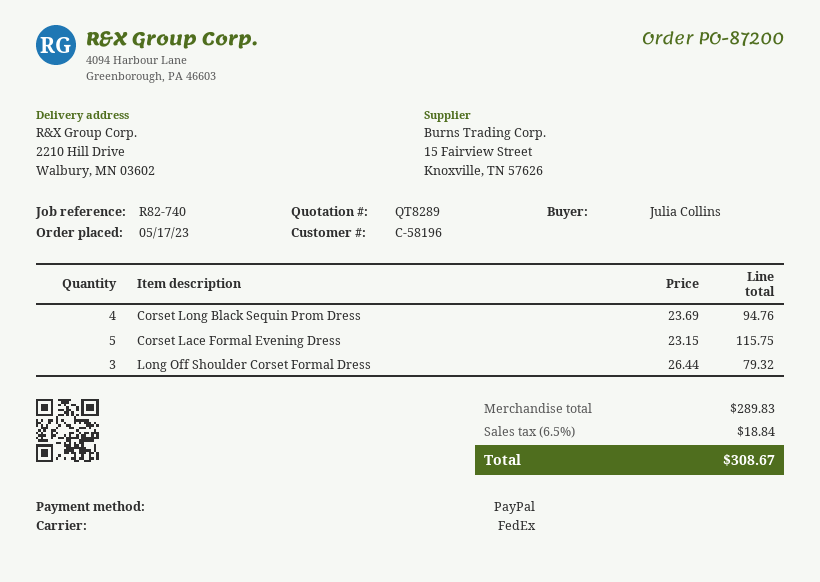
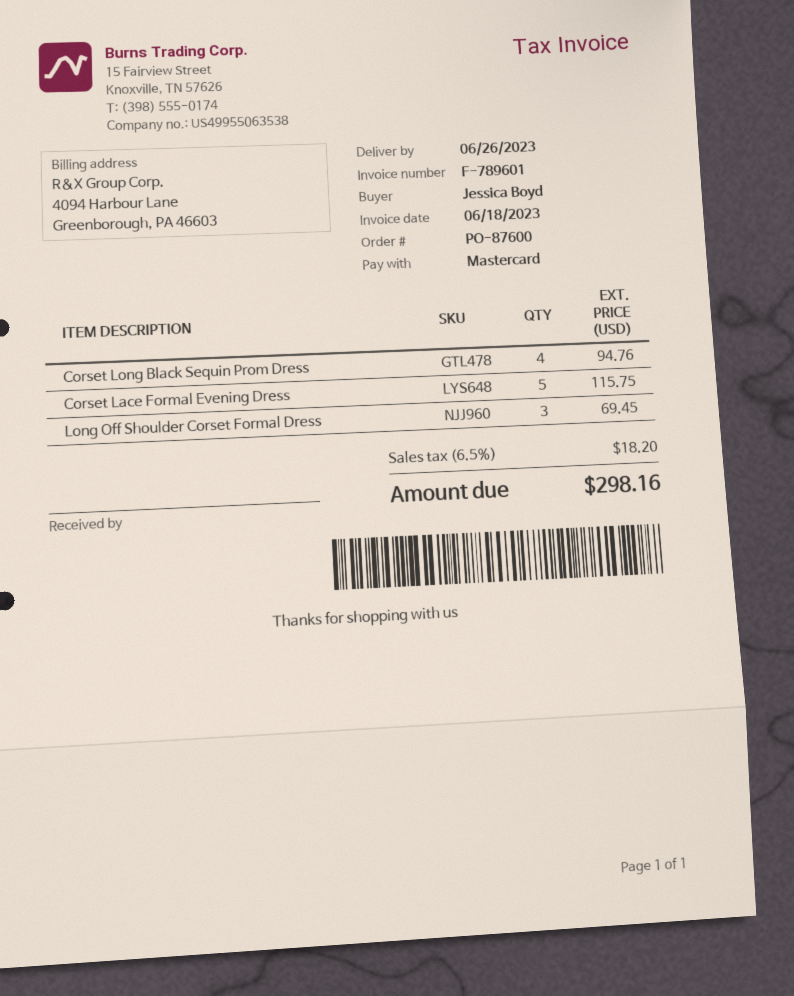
order number: PO-87200 -> PO-87600
ordered by: Julia Collins -> Jessica Boyd
payment method: PayPal -> Mastercard
Long Off Shoulder Corset Formal Dress: 3 for 79.32 -> 3 for 69.45
tax: 6.5% = 18.84 -> 6.5% = 18.20
total: 308.67 -> 298.16

